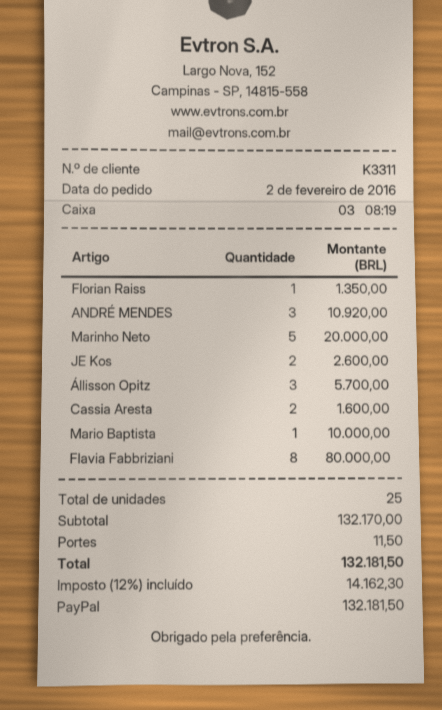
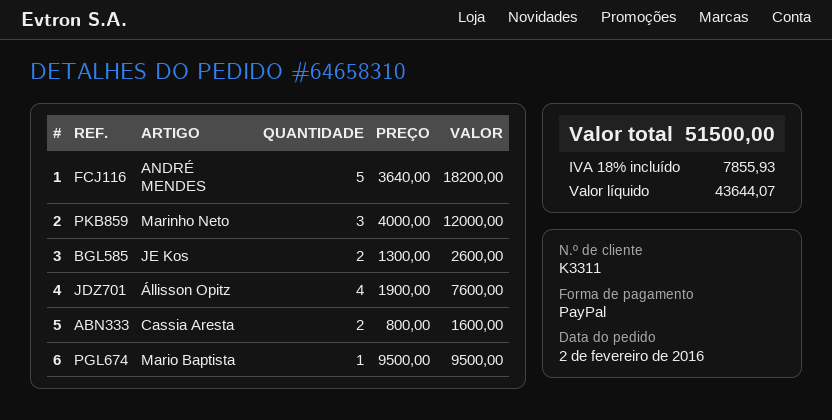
Florian Raiss: 1 for 1350.00 -> none
ANDRÉ MENDES: 3 for 10920.00 -> 5 for 18200.00
Marinho Neto: 5 for 20000.00 -> 3 for 12000.00
Állisson Opitz: 3 for 5700.00 -> 4 for 7600.00
Mario Baptista: 1 for 10000.00 -> 1 for 9500.00
Flavia Fabbriziani: 8 for 80000.00 -> none
shipping: 11.50 -> none
tax: 12% = 14162.30 -> 18% = 7855.93
total: 132181.50 -> 51500.00

